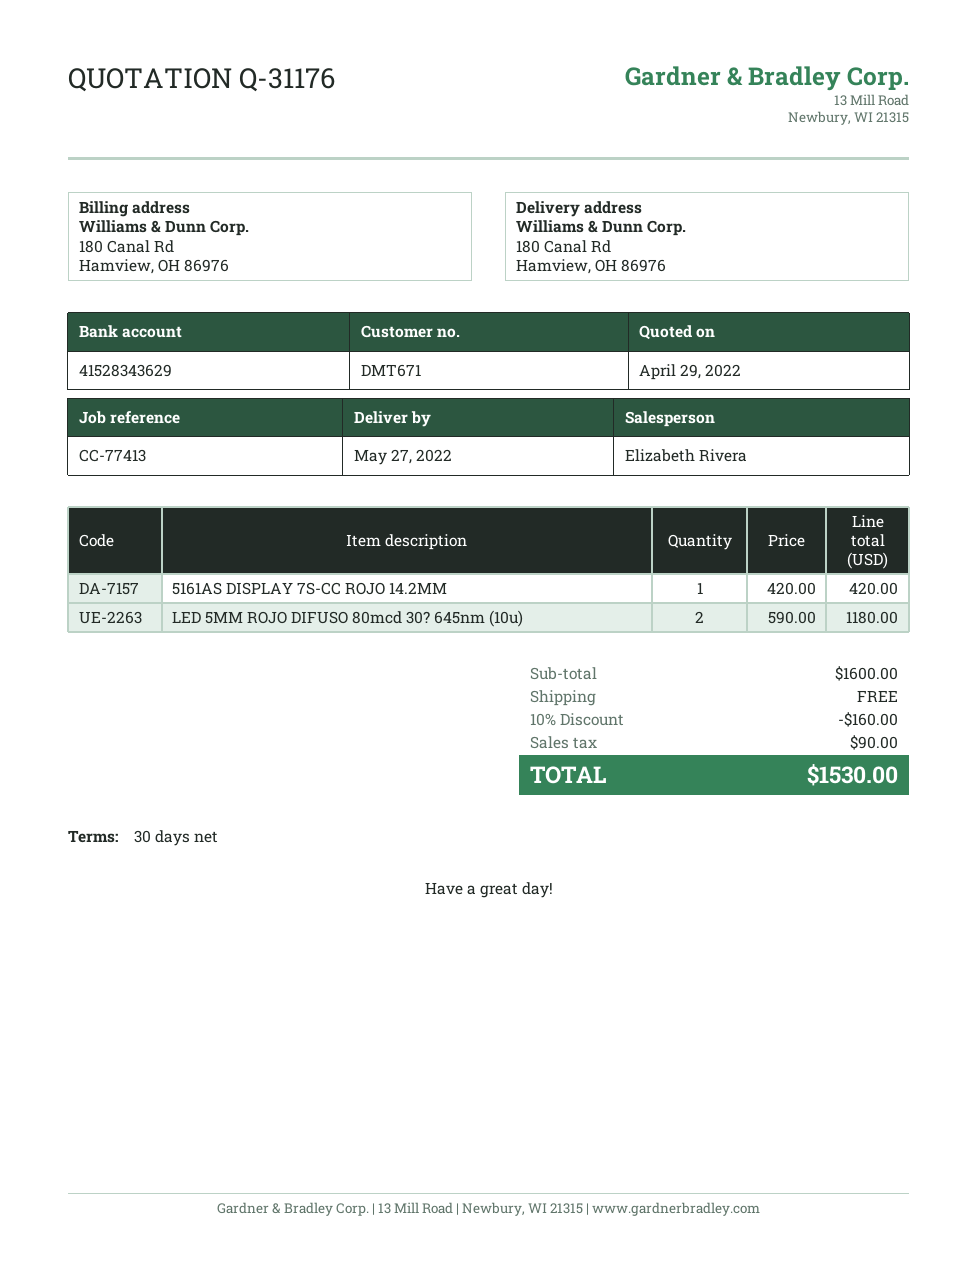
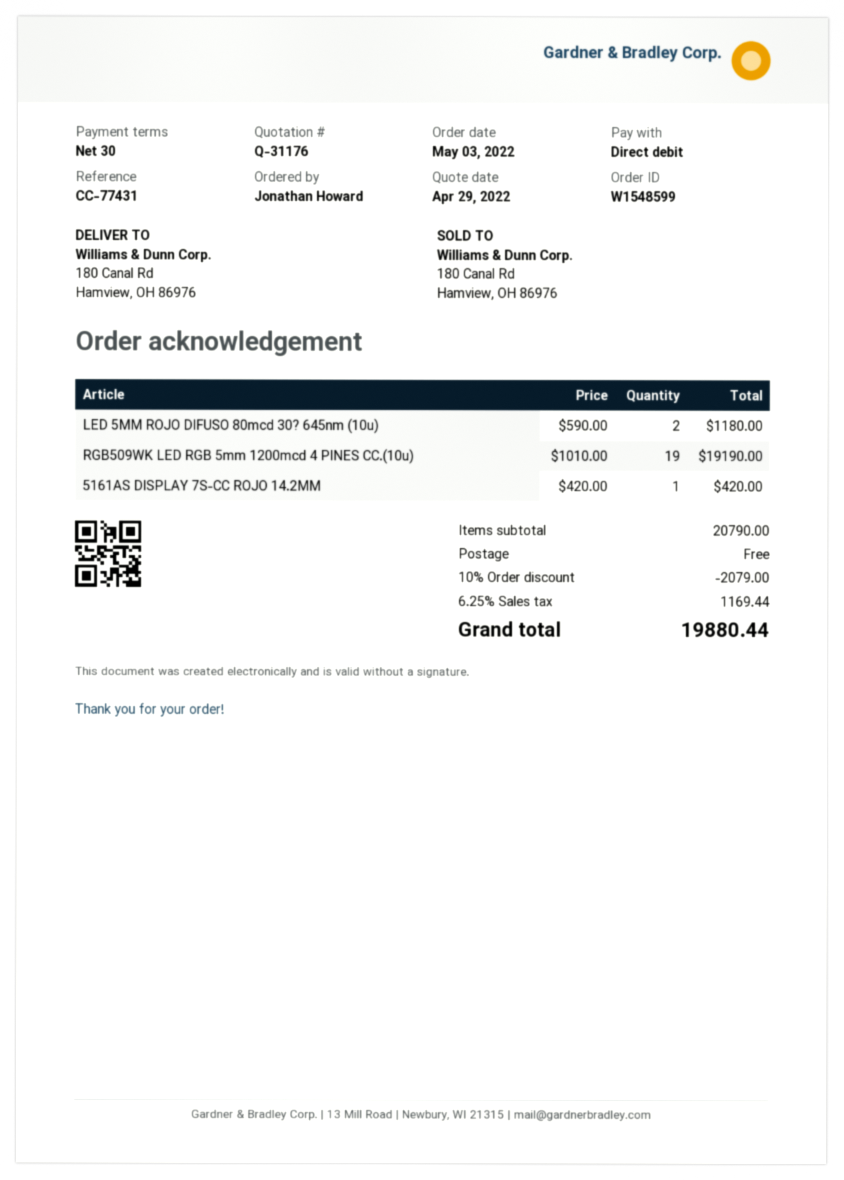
reference: CC-77413 -> CC-77431
RGB509WK LED RGB 5mm 1200mcd 4 PINES CC.(10u): none -> 19 x 1010.00 = 19190.00
subtotal: 1600.00 -> 20790.00
discount: 10% = 160.00 -> 10% = 2079.00
tax: 90.00 -> 1169.44
total: 1530.00 -> 19880.44

